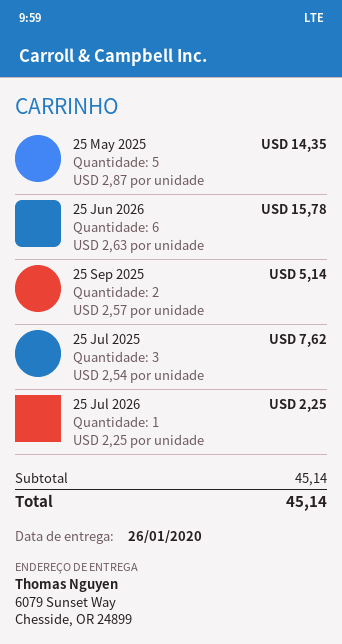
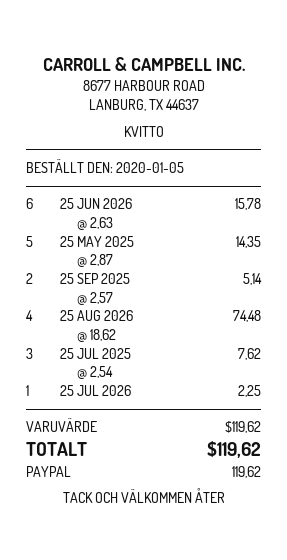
25 AUG 2026: none -> 4 x 18.62 = 74.48
subtotal: 45.14 -> 119.62
total: 45.14 -> 119.62

